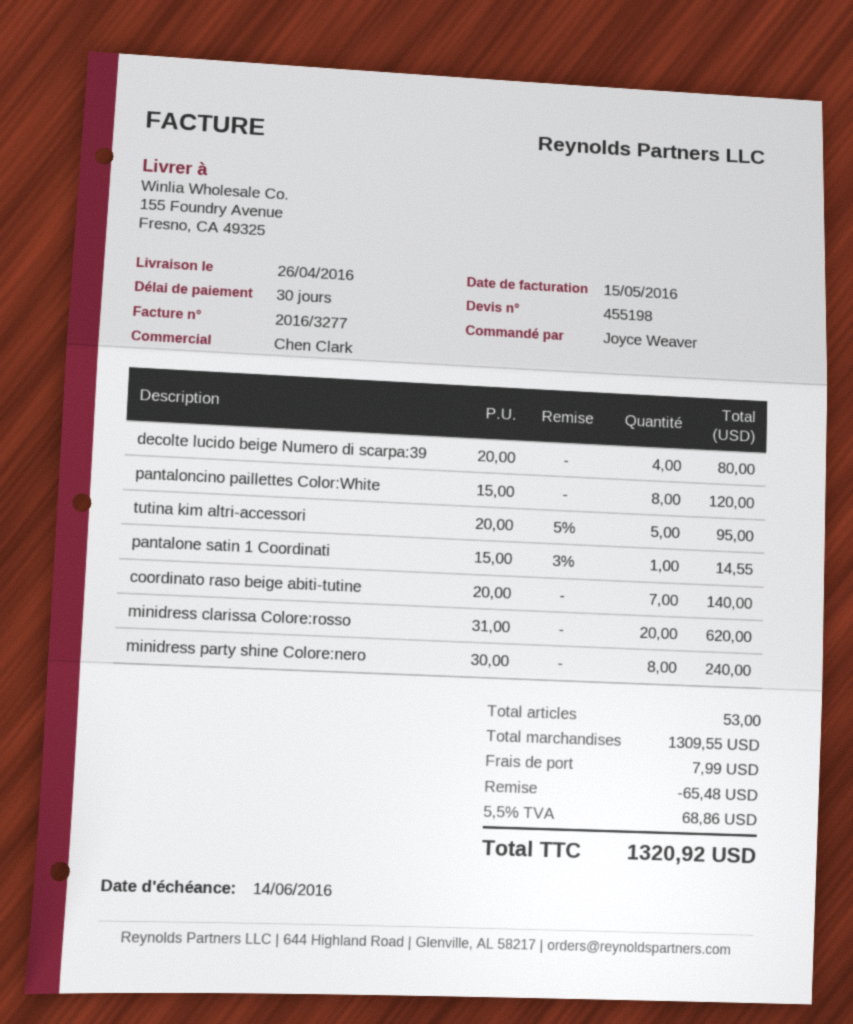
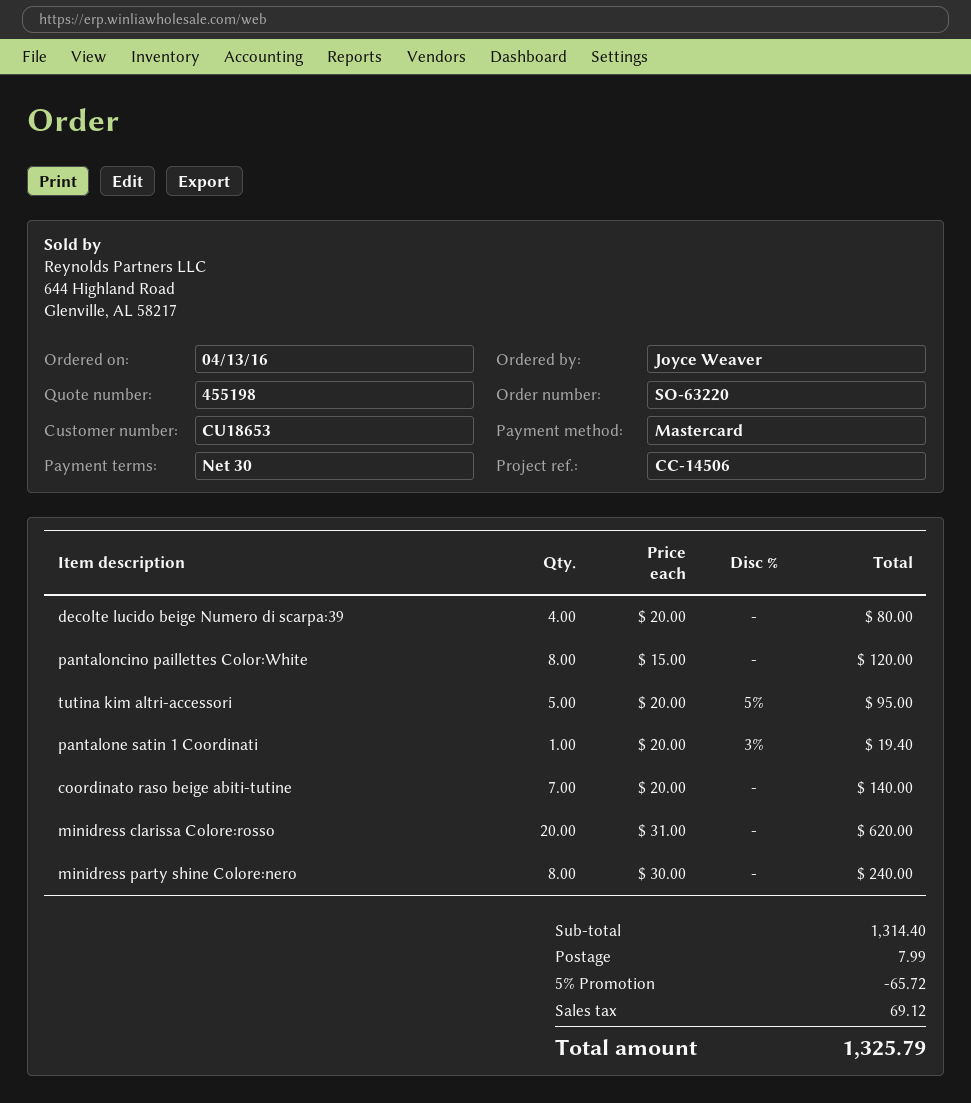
pantalone satin 1 Coordinati: 1 x 15.00 - 3% = 14.55 -> 1 x 20.00 - 3% = 19.40
subtotal: 1309.55 -> 1314.40
discount: 65.48 -> 65.72
tax: 68.86 -> 69.12
total: 1320.92 -> 1325.79

